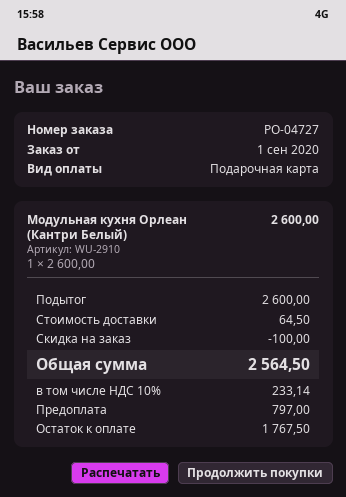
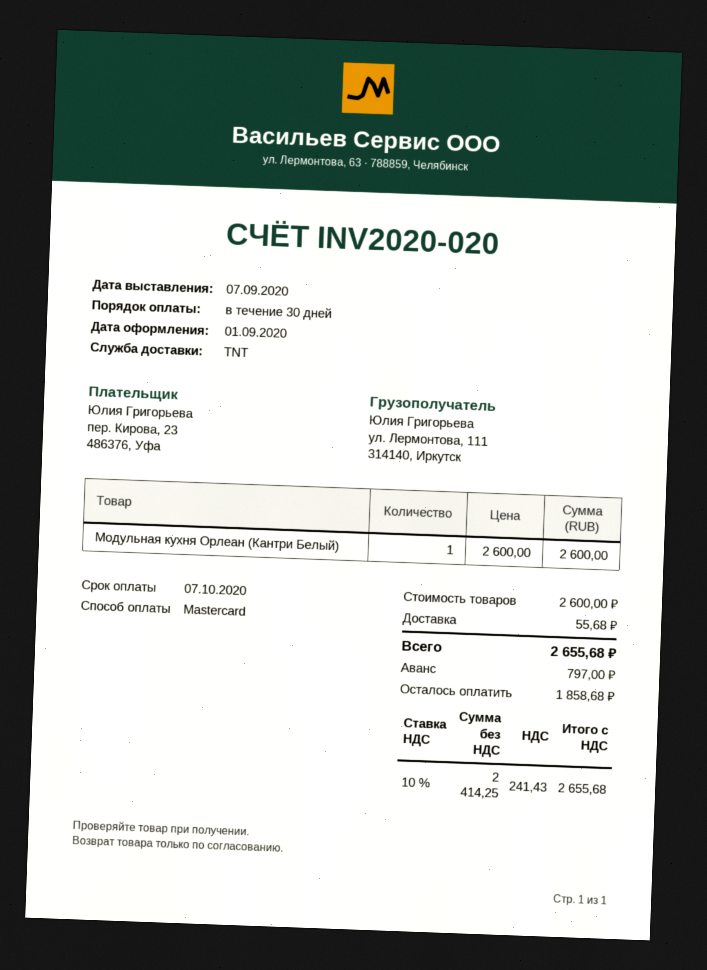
payment method: gift card -> Mastercard
discount: 100.00 -> none
shipping: 64.50 -> 55.68
tax: 10% = 233.14 -> 10% = 241.43
total: 2564.50 -> 2655.68
balance: 1767.50 -> 1858.68

